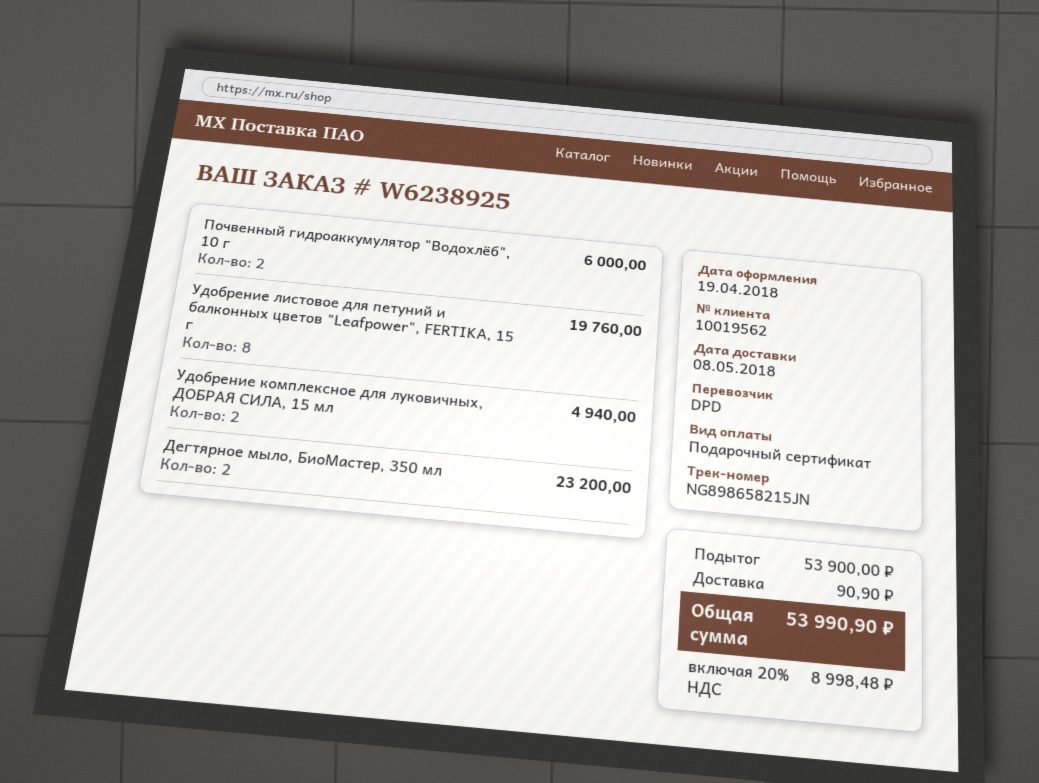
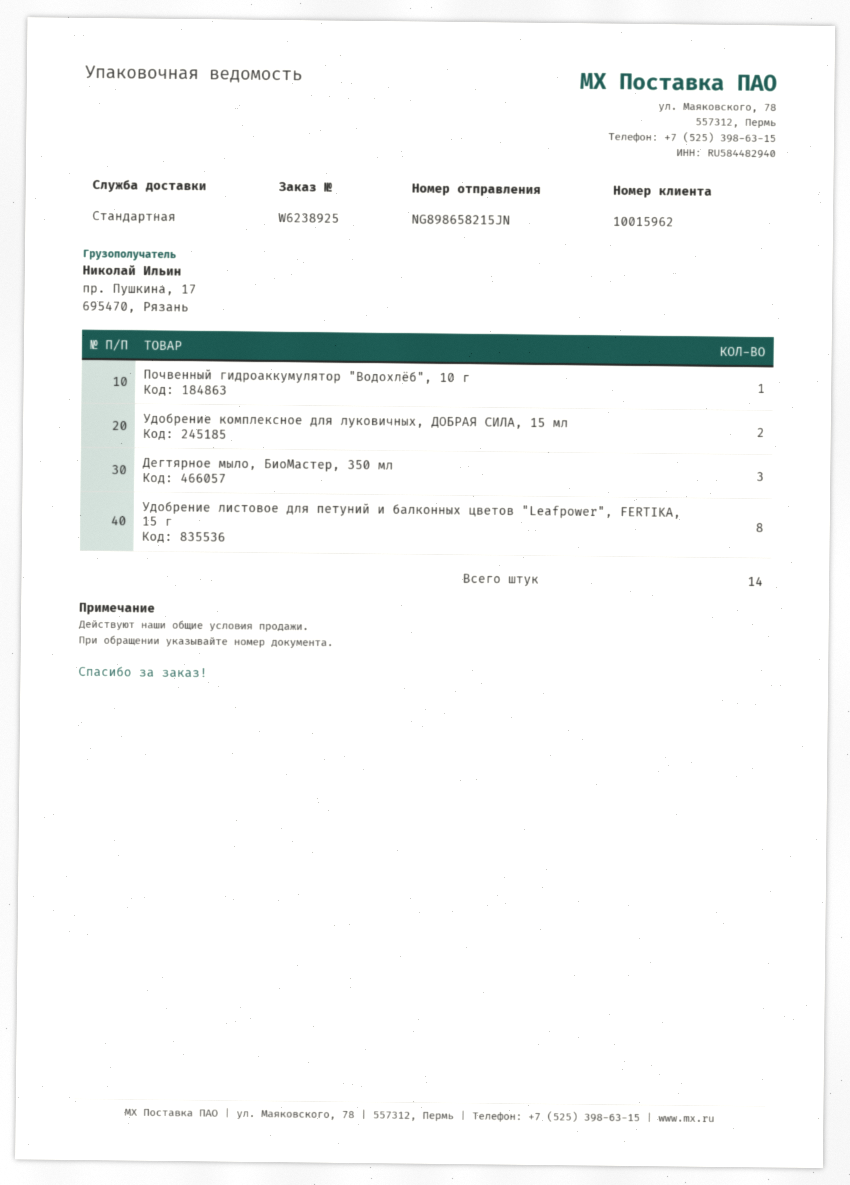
customer number: 10019562 -> 10015962
shipping method: DPD -> standard
Почвенный гидроаккумулятор "Водохлёб", 10 г: 2 -> 1
Дегтярное мыло, БиоМастер, 350 мл: 2 -> 3

